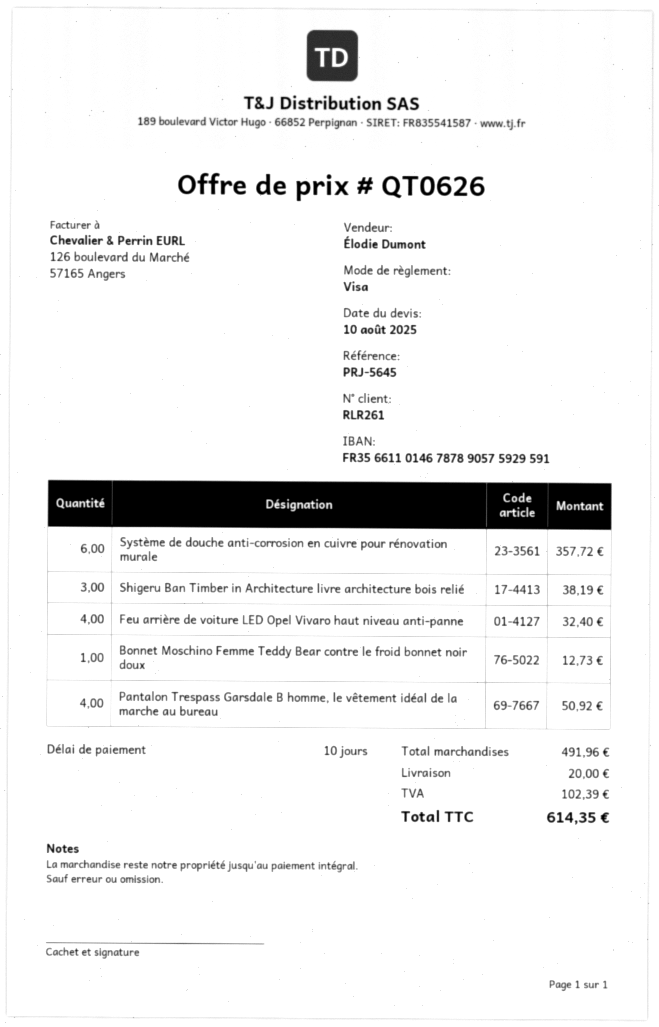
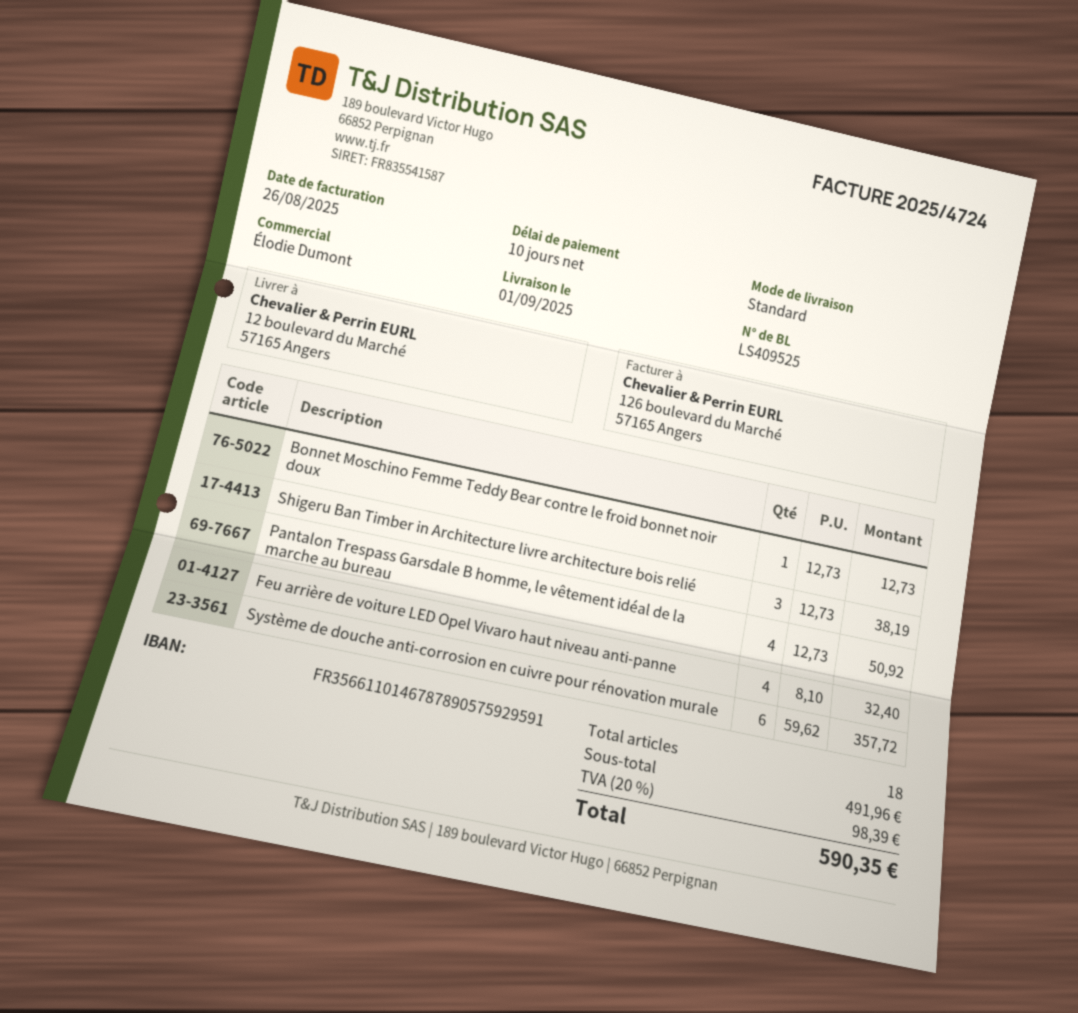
shipping: 20.00 -> none
tax: 102.39 -> 98.39
total: 614.35 -> 590.35

